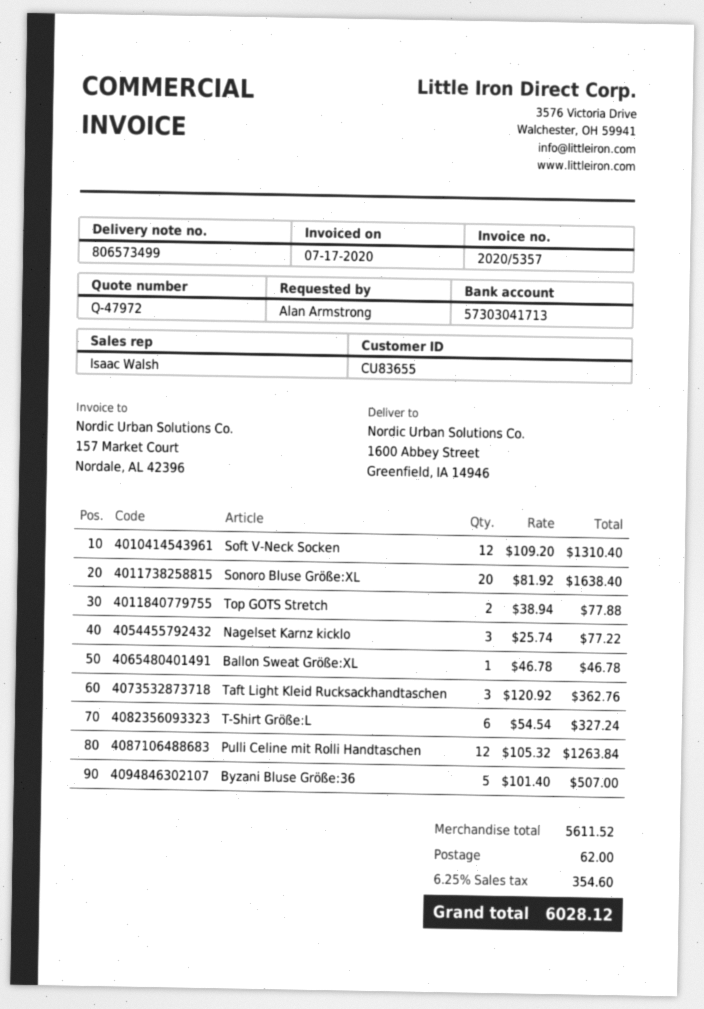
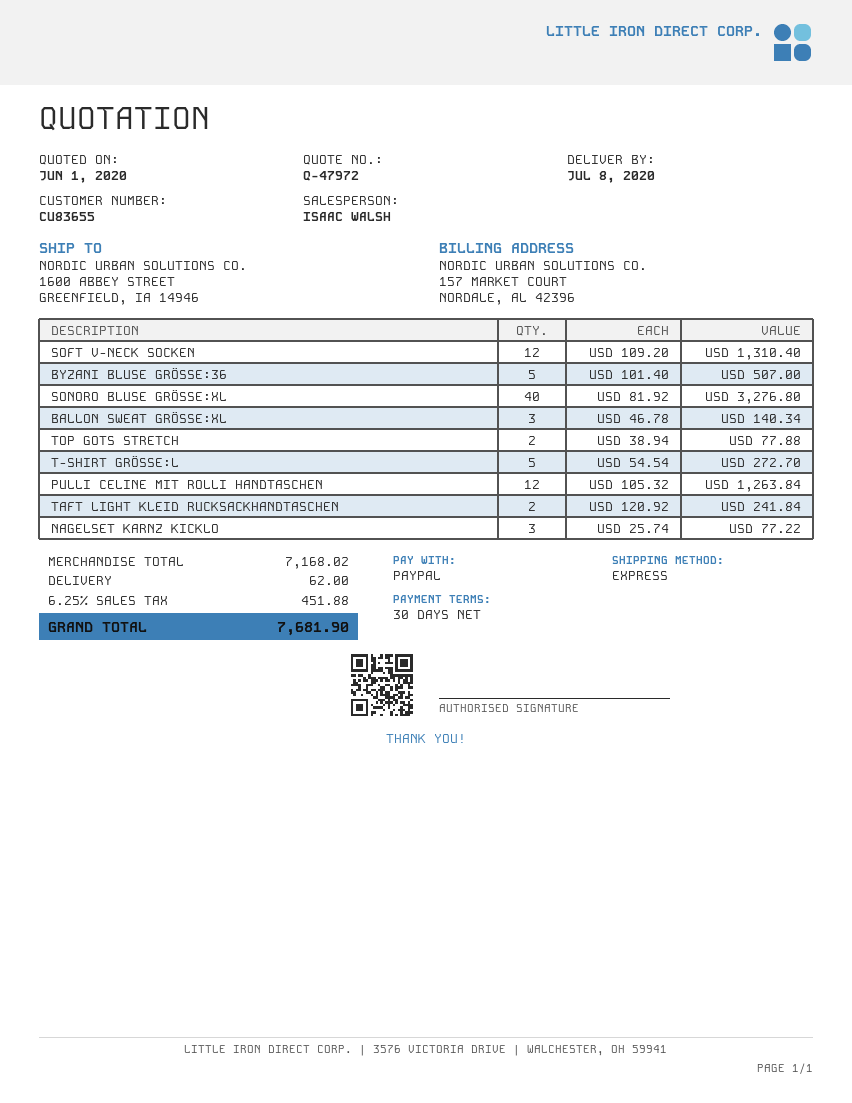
Sonoro Bluse Größe:XL: 20 x 81.92 = 1638.40 -> 40 x 81.92 = 3276.80
Ballon Sweat Größe:XL: 1 x 46.78 = 46.78 -> 3 x 46.78 = 140.34
Taft Light Kleid Rucksackhandtaschen: 3 x 120.92 = 362.76 -> 2 x 120.92 = 241.84
T-Shirt Größe:L: 6 x 54.54 = 327.24 -> 5 x 54.54 = 272.70
subtotal: 5611.52 -> 7168.02
tax: 6.25% = 354.60 -> 6.25% = 451.88
total: 6028.12 -> 7681.90

